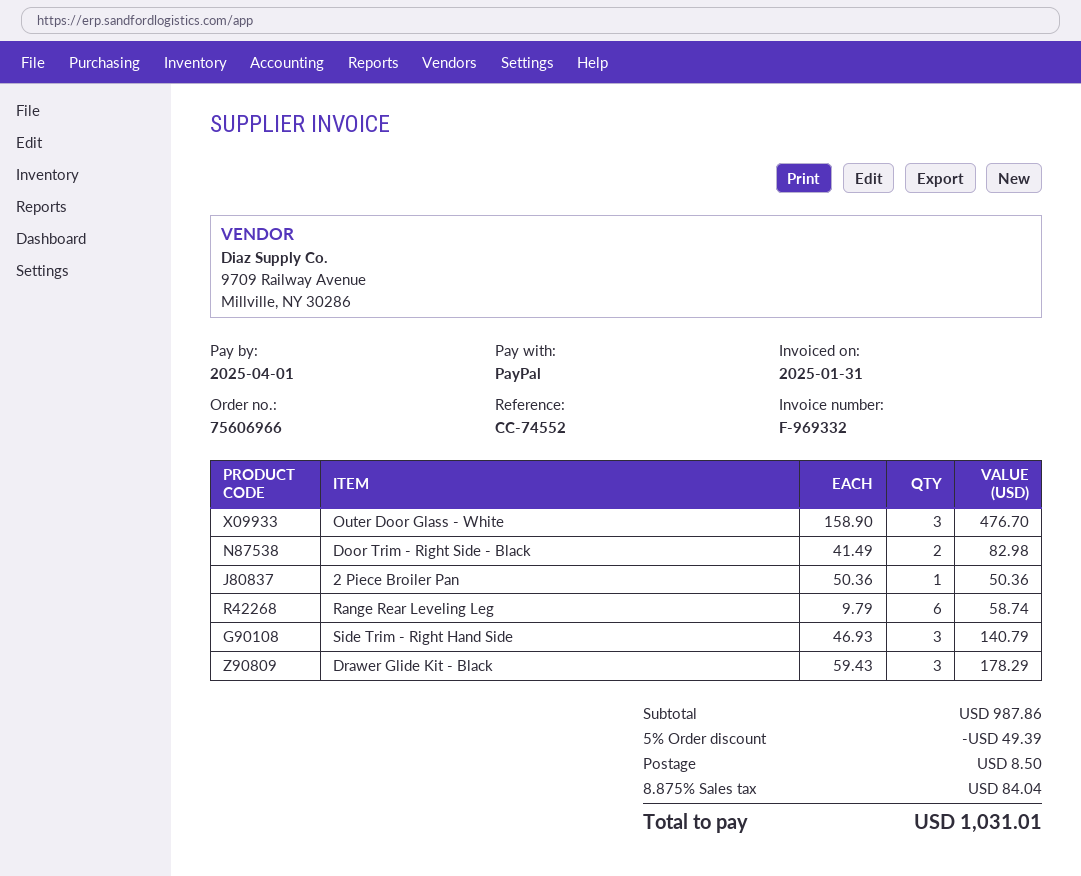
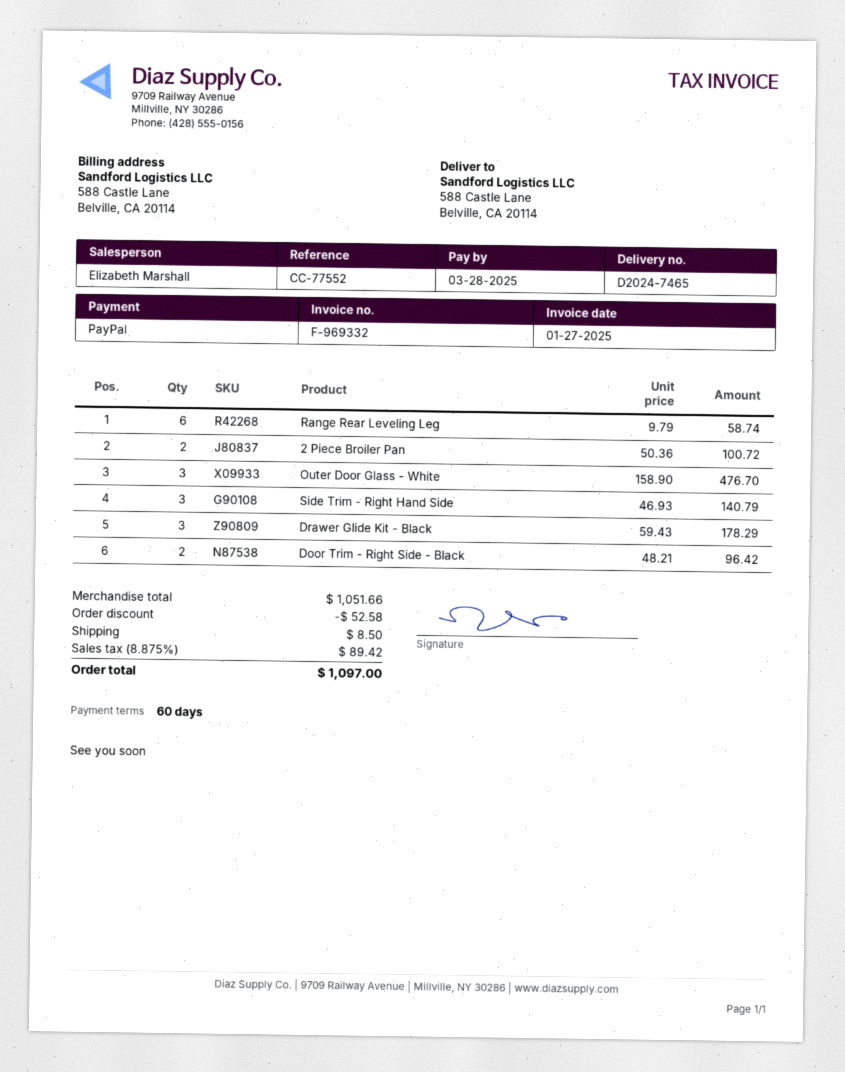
invoice date: 2025-01-31 -> 2025-01-27
due date: 2025-04-01 -> 2025-03-28
reference: CC-74552 -> CC-77552
Door Trim - Right Side - Black: 2 x 41.49 = 82.98 -> 2 x 48.21 = 96.42
2 Piece Broiler Pan: 1 x 50.36 = 50.36 -> 2 x 50.36 = 100.72
subtotal: 987.86 -> 1051.66
discount: 49.39 -> 52.58
tax: 8.875% = 84.04 -> 8.875% = 89.42
total: 1031.01 -> 1097.00

